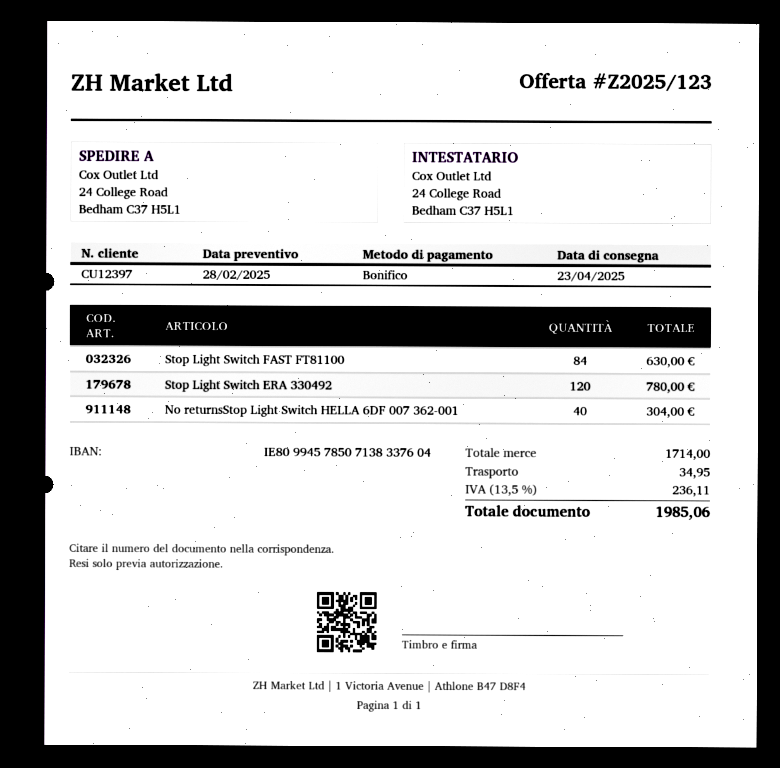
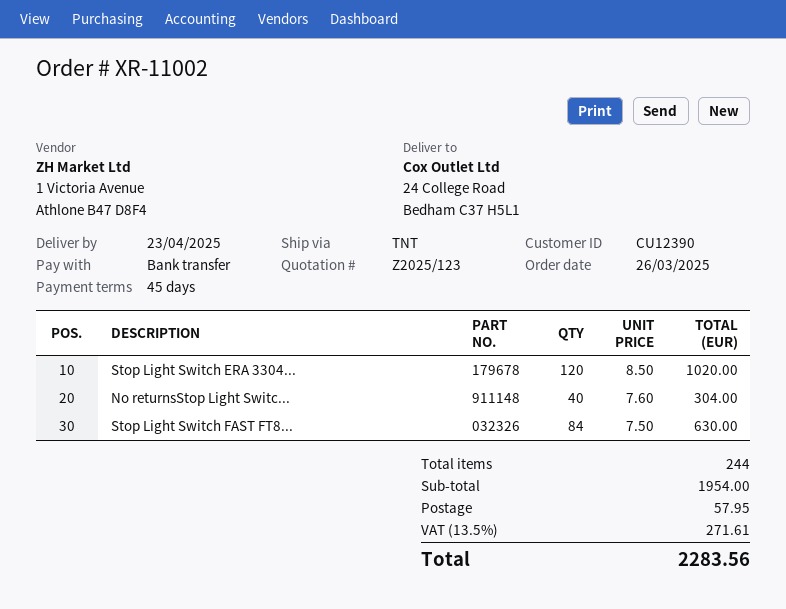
customer number: CU12397 -> CU12390
Stop Light Switch ERA 330492: 120 for 780.00 -> 120 for 1020.00
subtotal: 1714.00 -> 1954.00
shipping: 34.95 -> 57.95
tax: 13.5% = 236.11 -> 13.5% = 271.61
total: 1985.06 -> 2283.56

